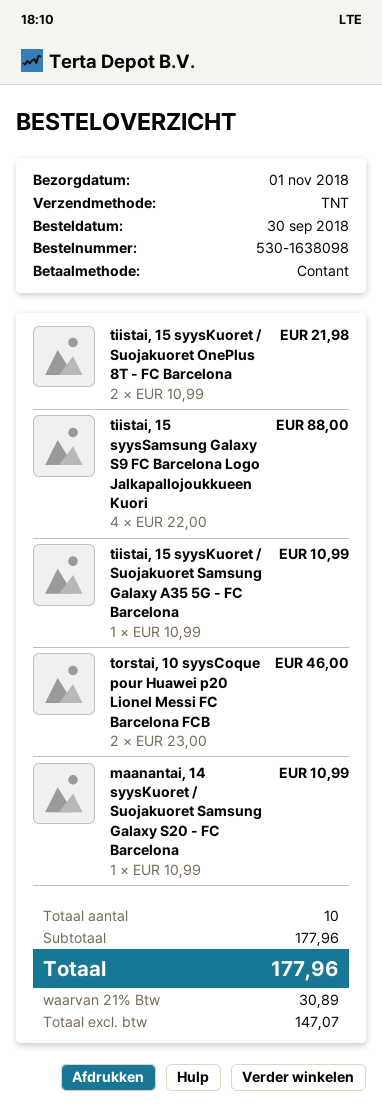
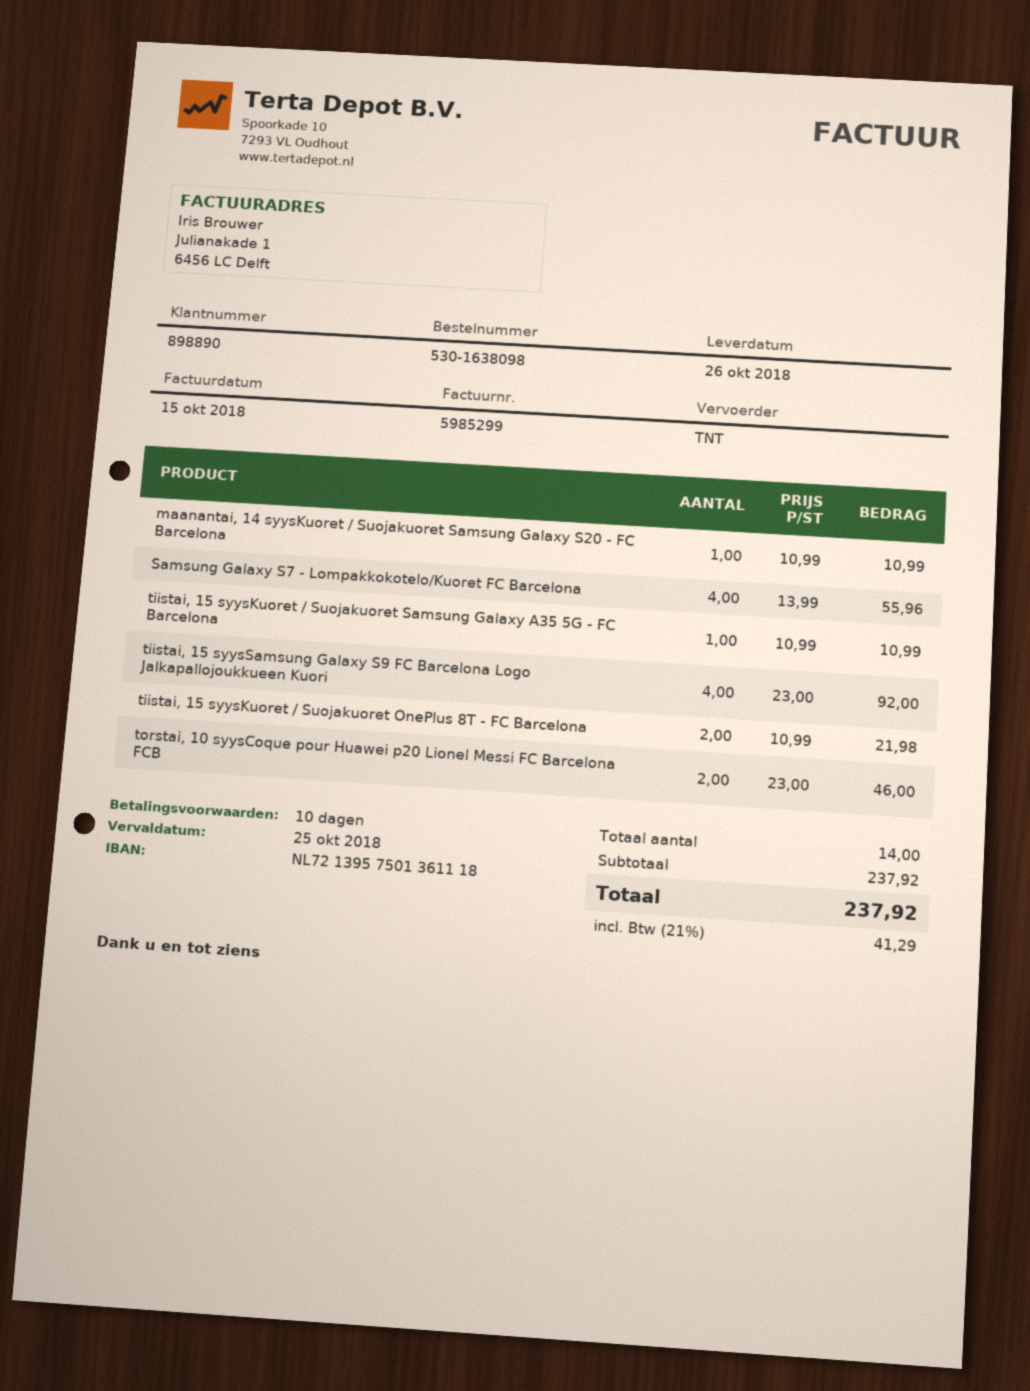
delivery date: 2018-11-01 -> 2018-10-26
tiistai, 15 syysSamsung Galaxy S9 FC Barcelona Logo Jalkapallojoukkueen Kuori: 4 x 22.00 = 88.00 -> 4 x 23.00 = 92.00
Samsung Galaxy S7 - Lompakkokotelo/Kuoret FC Barcelona: none -> 4 x 13.99 = 55.96
total quantity: 10 -> 14
subtotal: 177.96 -> 237.92
tax: 21% = 30.89 -> 21% = 41.29
total: 177.96 -> 237.92

